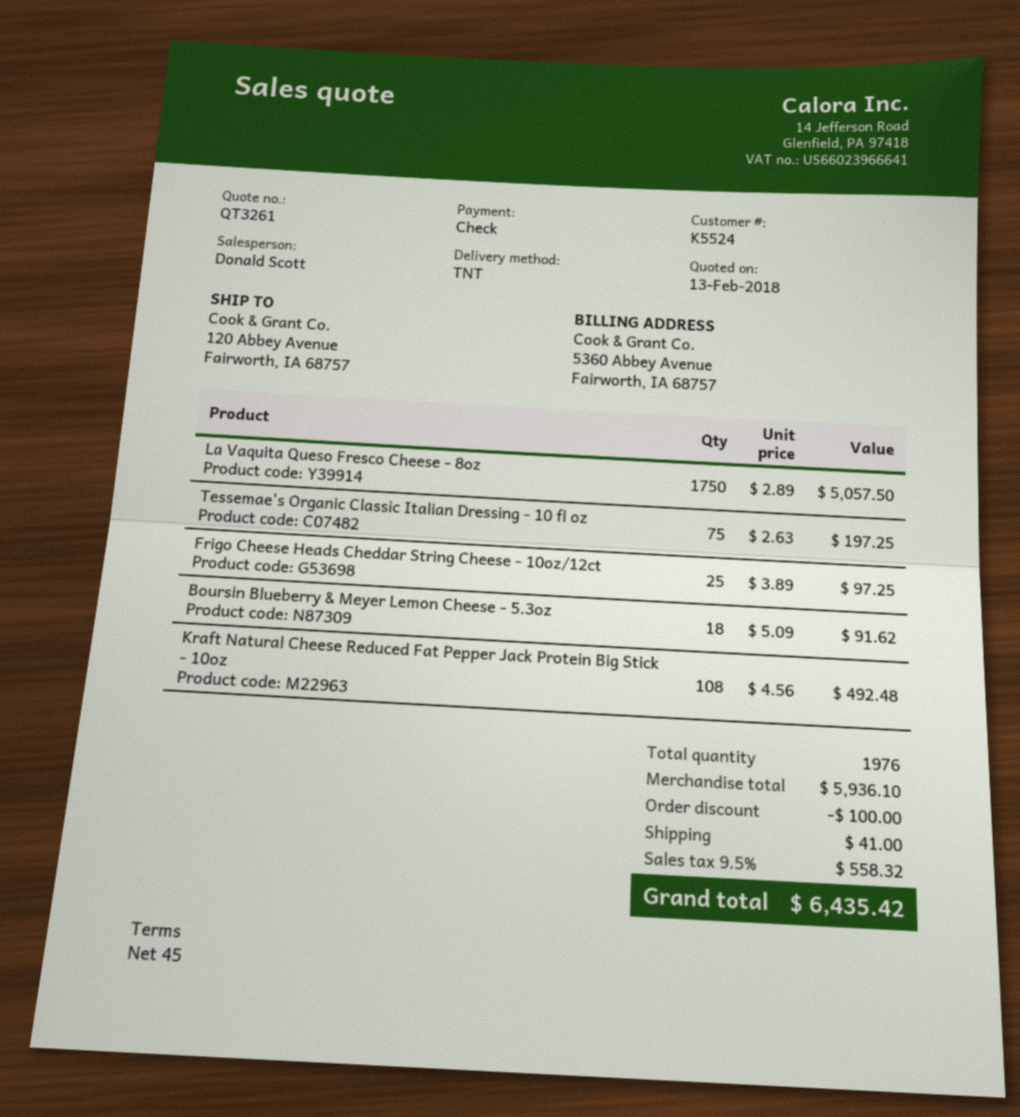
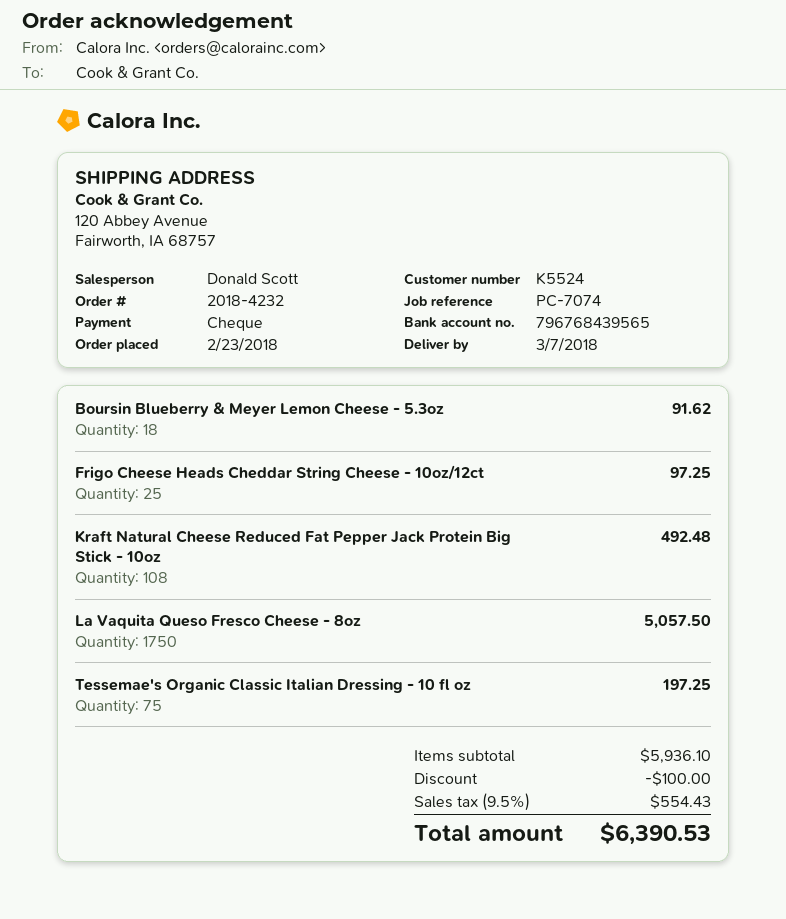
shipping: 41.00 -> none
tax: 9.5% = 558.32 -> 9.5% = 554.43
total: 6435.42 -> 6390.53

